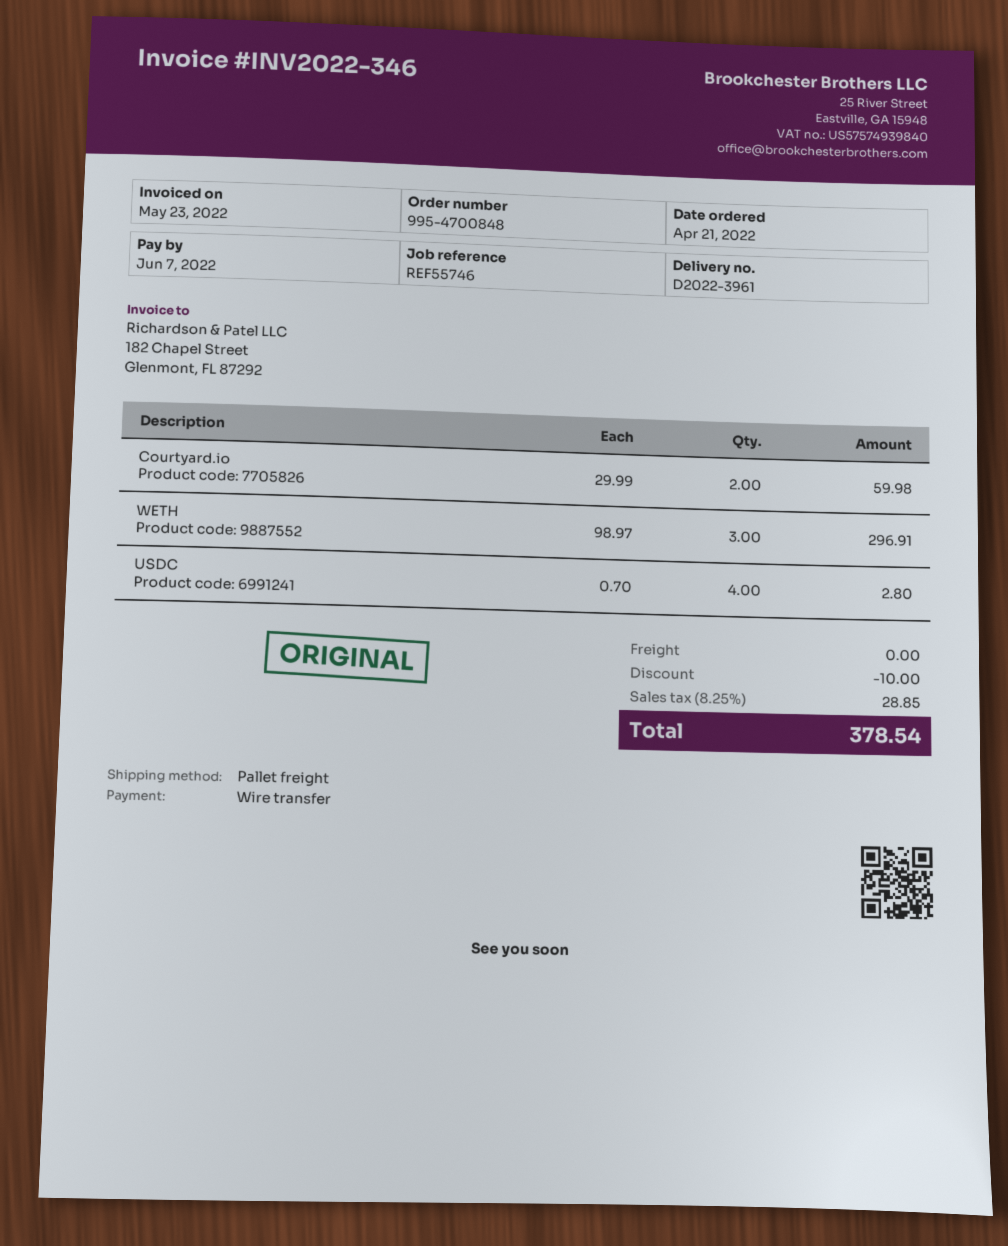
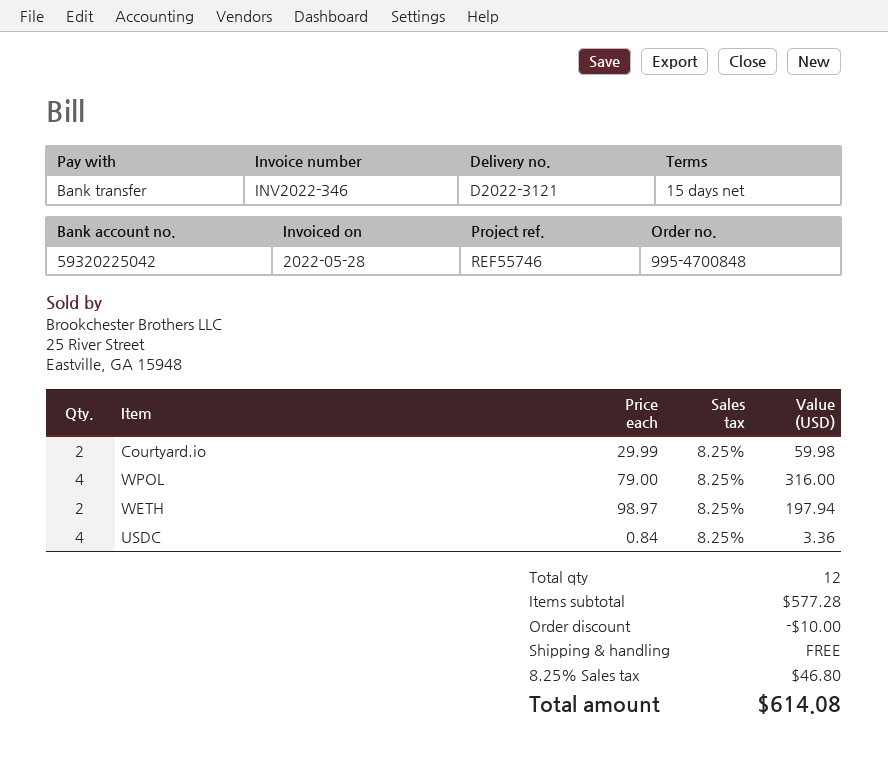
delivery note number: D2022-3961 -> D2022-3121
invoice date: 2022-05-23 -> 2022-05-28
WETH: 3 x 98.97 = 296.91 -> 2 x 98.97 = 197.94
USDC: 4 x 0.70 = 2.80 -> 4 x 0.84 = 3.36
WPOL: none -> 4 x 79.00 = 316.00
tax: 8.25% = 28.85 -> 8.25% = 46.80
total: 378.54 -> 614.08

